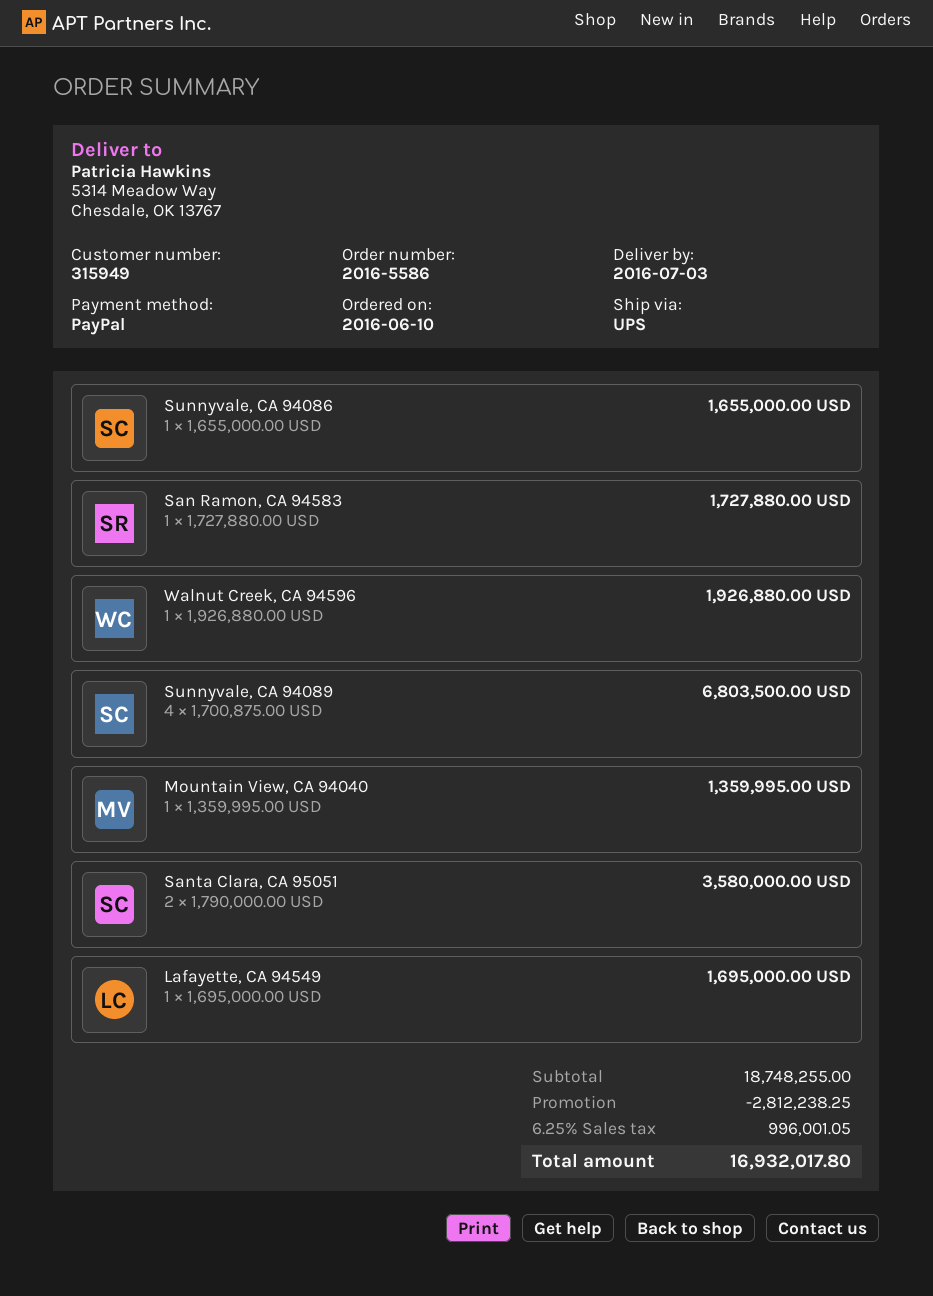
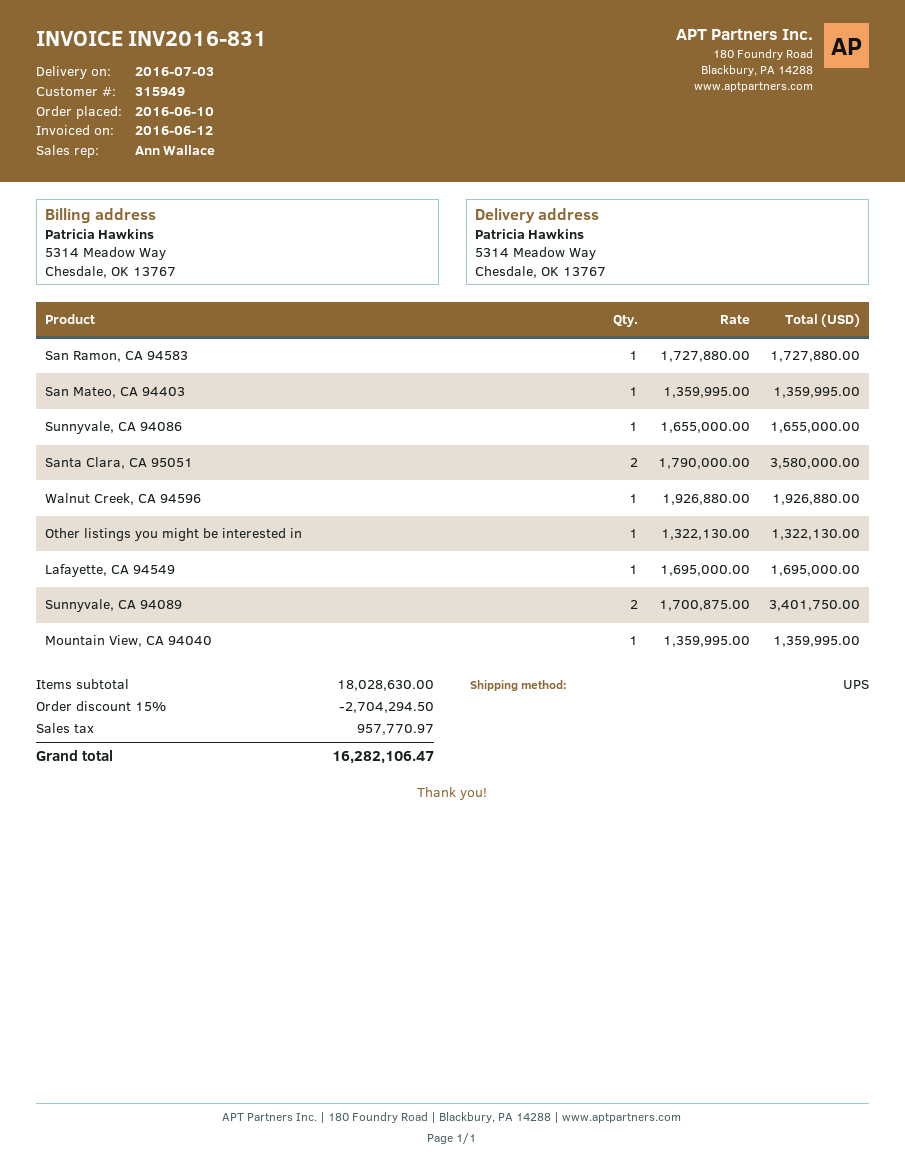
Sunnyvale, CA 94089: 4 x 1700875.00 = 6803500.00 -> 2 x 1700875.00 = 3401750.00
San Mateo, CA 94403: none -> 1 x 1359995.00 = 1359995.00
Other listings you might be interested in: none -> 1 x 1322130.00 = 1322130.00
subtotal: 18748255.00 -> 18028630.00
discount: 2812238.25 -> 2704294.50
tax: 996001.05 -> 957770.97
total: 16932017.80 -> 16282106.47

